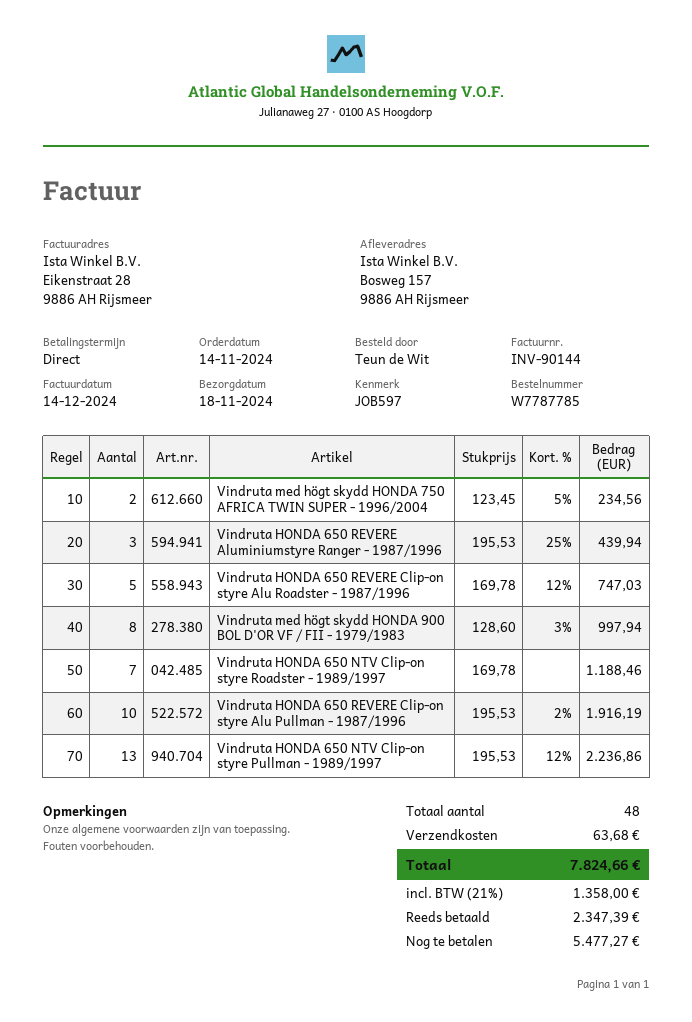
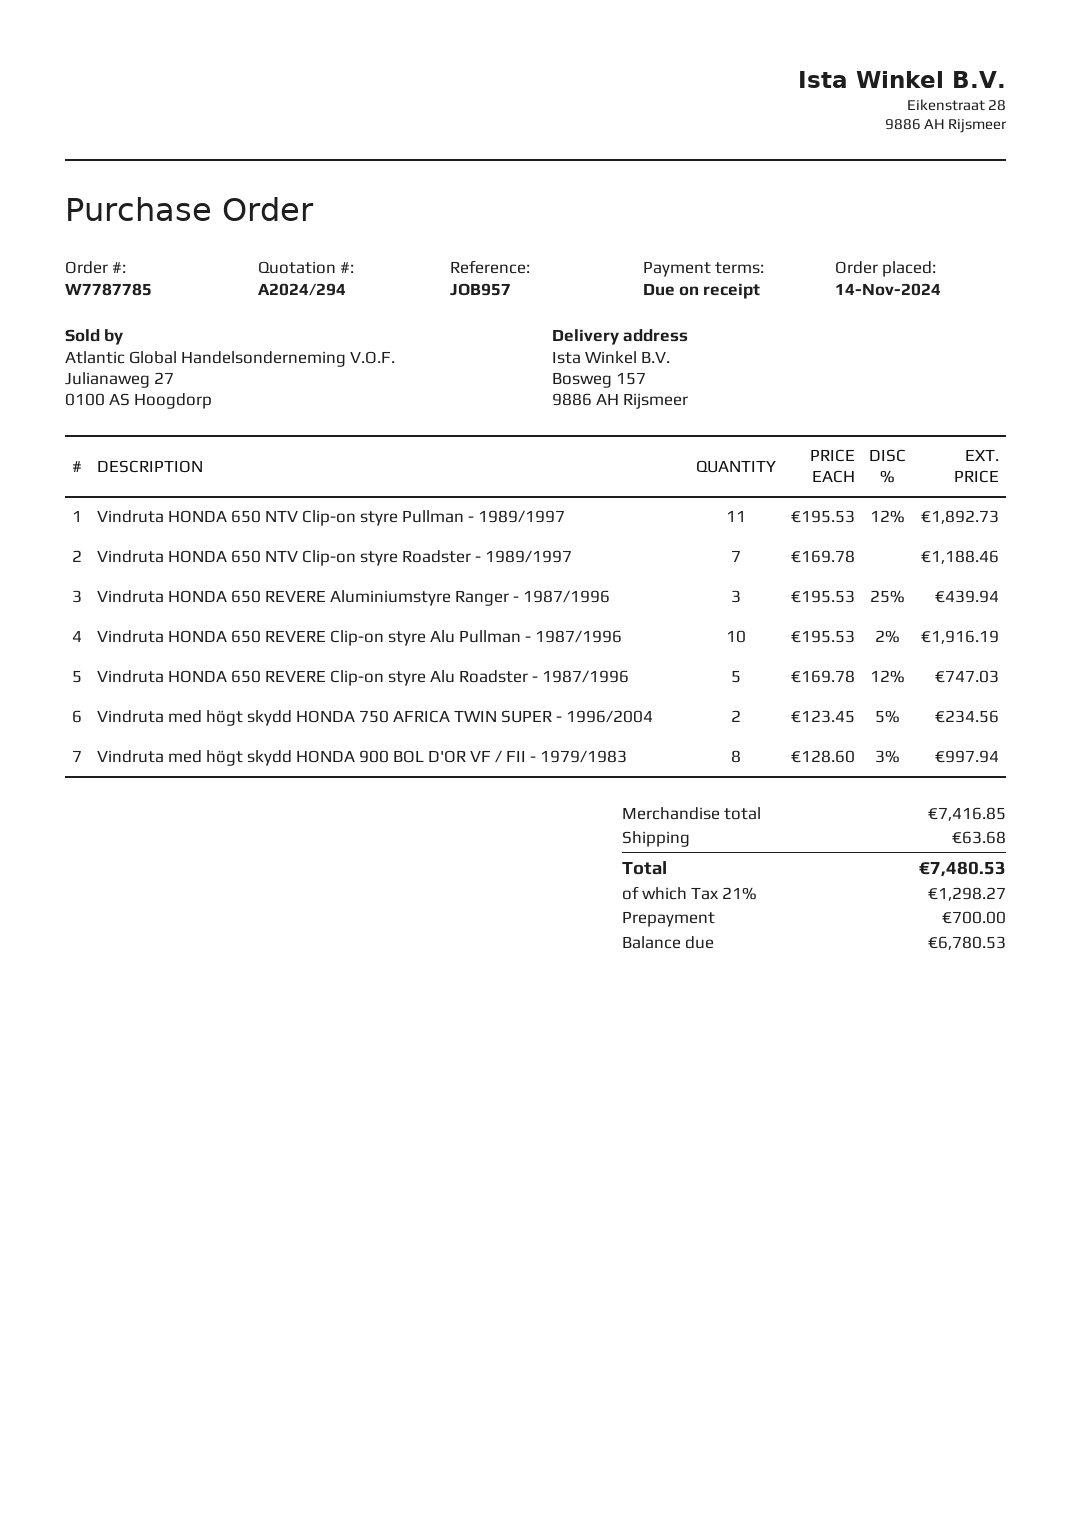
reference: JOB597 -> JOB957
Vindruta HONDA 650 NTV Clip-on styre Pullman - 1989/1997: 13 x 195.53 - 12% = 2236.86 -> 11 x 195.53 - 12% = 1892.73
tax: 21% = 1358.00 -> 21% = 1298.27
total: 7824.66 -> 7480.53
deposit: 2347.39 -> 700.00
balance: 5477.27 -> 6780.53

